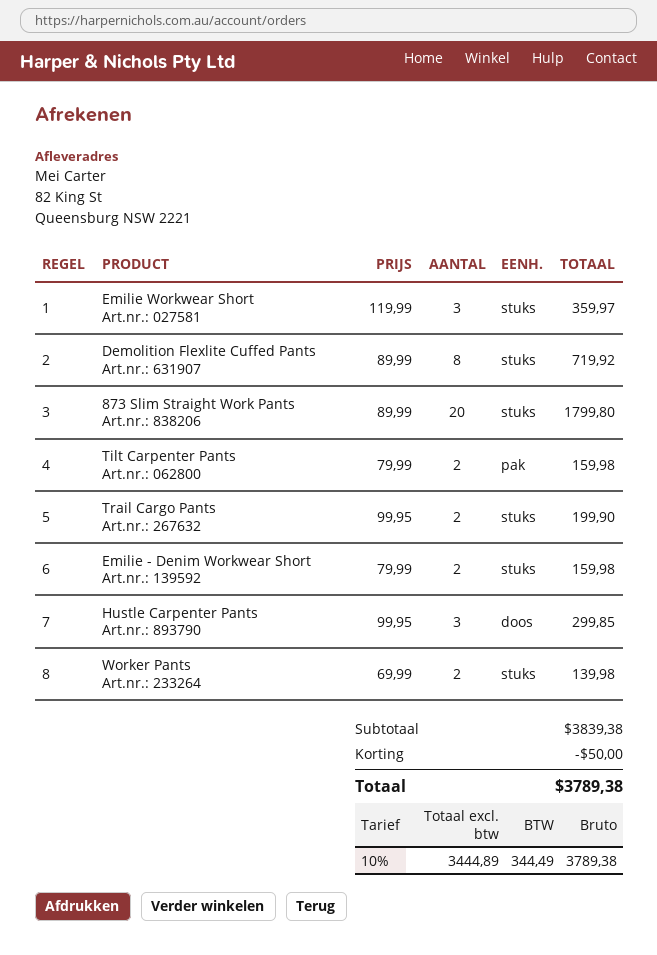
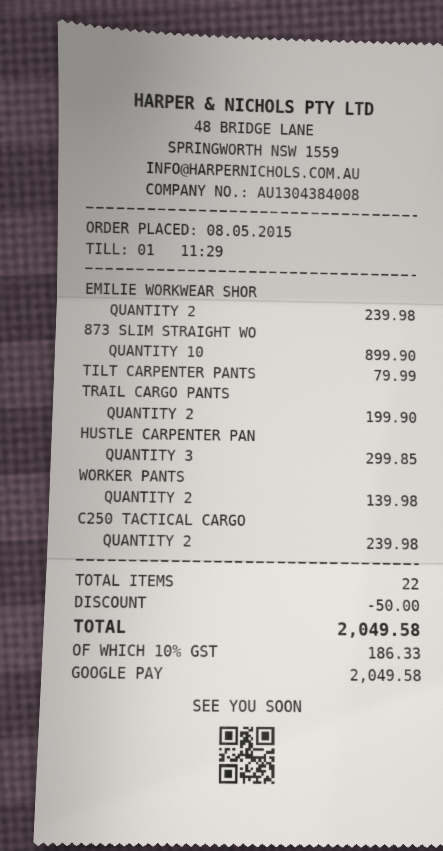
Emilie Workwear Short: 3 for 359.97 -> 2 for 239.98
Demolition Flexlite Cuffed Pants: 8 for 719.92 -> none
873 Slim Straight Work Pants: 20 for 1799.80 -> 10 for 899.90
Tilt Carpenter Pants: 2 for 159.98 -> 1 for 79.99
Emilie - Denim Workwear Short: 2 for 159.98 -> none
C250 TACTICAL CARGO: none -> 2 for 239.98
tax: 10% = 344.49 -> 10% = 186.33
total: 3789.38 -> 2049.58

